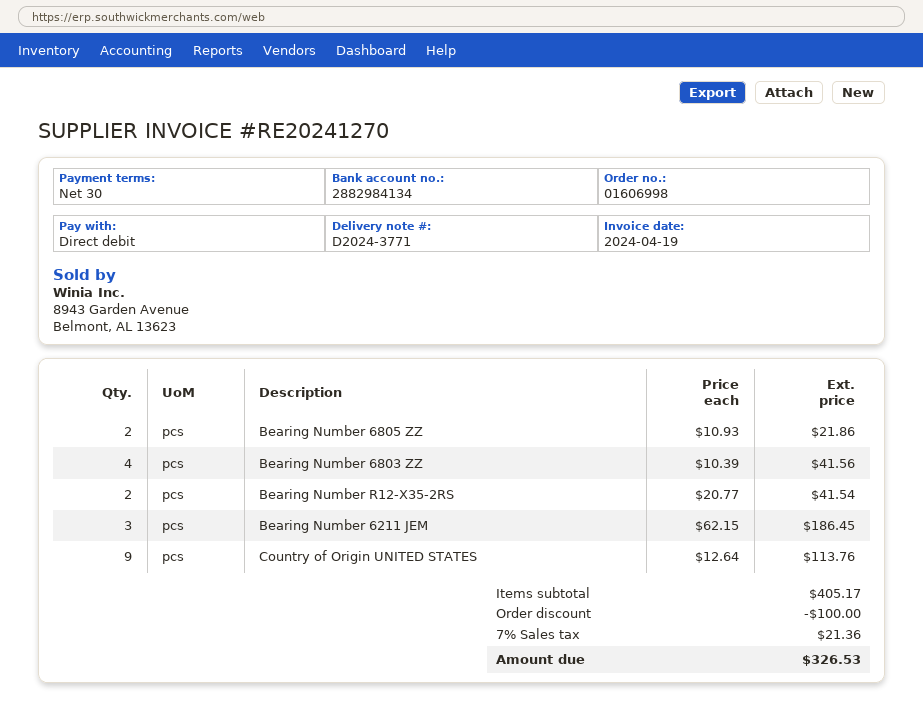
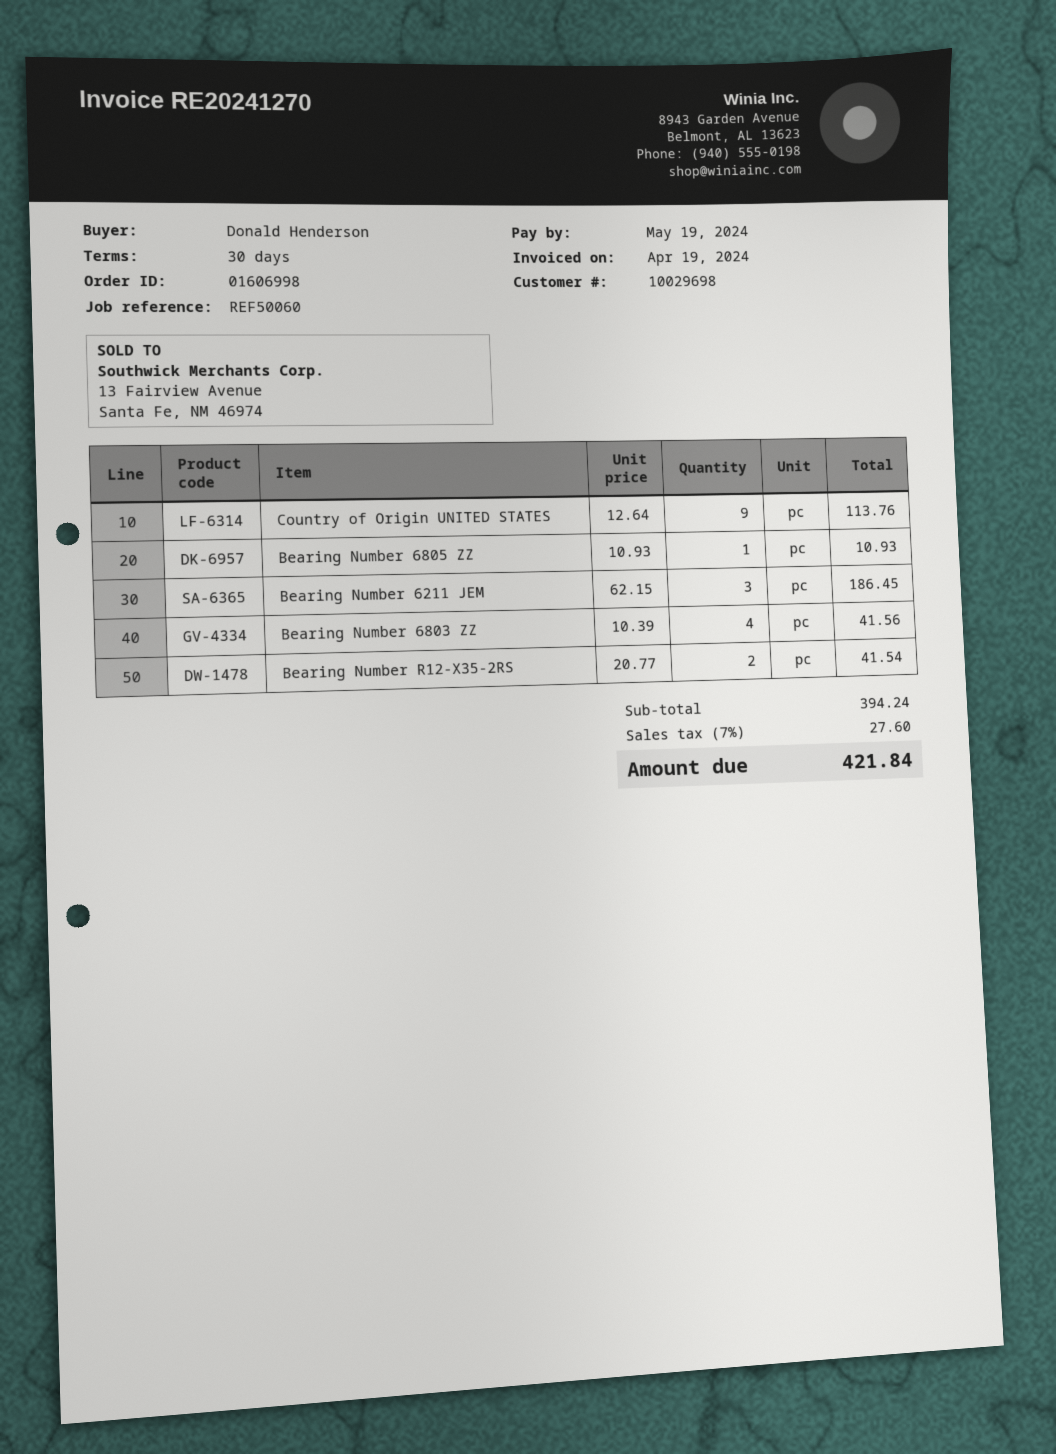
Bearing Number 6805 ZZ: 2 x 10.93 = 21.86 -> 1 x 10.93 = 10.93
subtotal: 405.17 -> 394.24
discount: 100.00 -> none
tax: 7% = 21.36 -> 7% = 27.60
total: 326.53 -> 421.84

